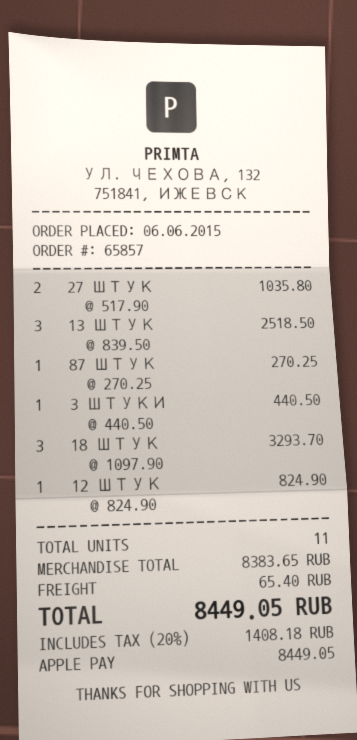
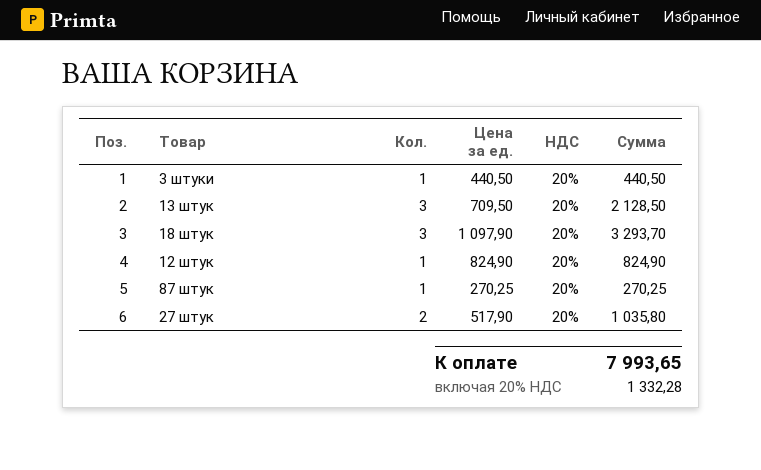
13 ШТУК: 3 x 839.50 = 2518.50 -> 3 x 709.50 = 2128.50
shipping: 65.40 -> none
tax: 20% = 1408.18 -> 20% = 1332.28
total: 8449.05 -> 7993.65

